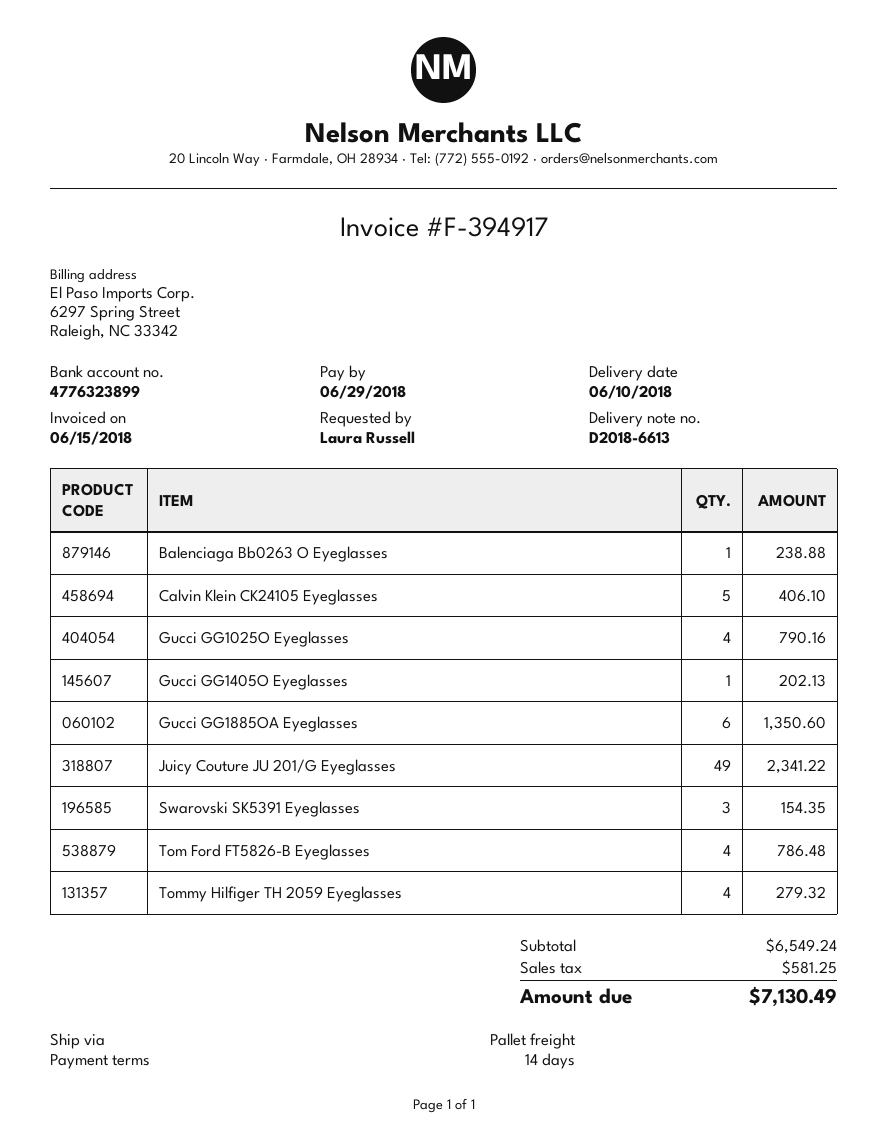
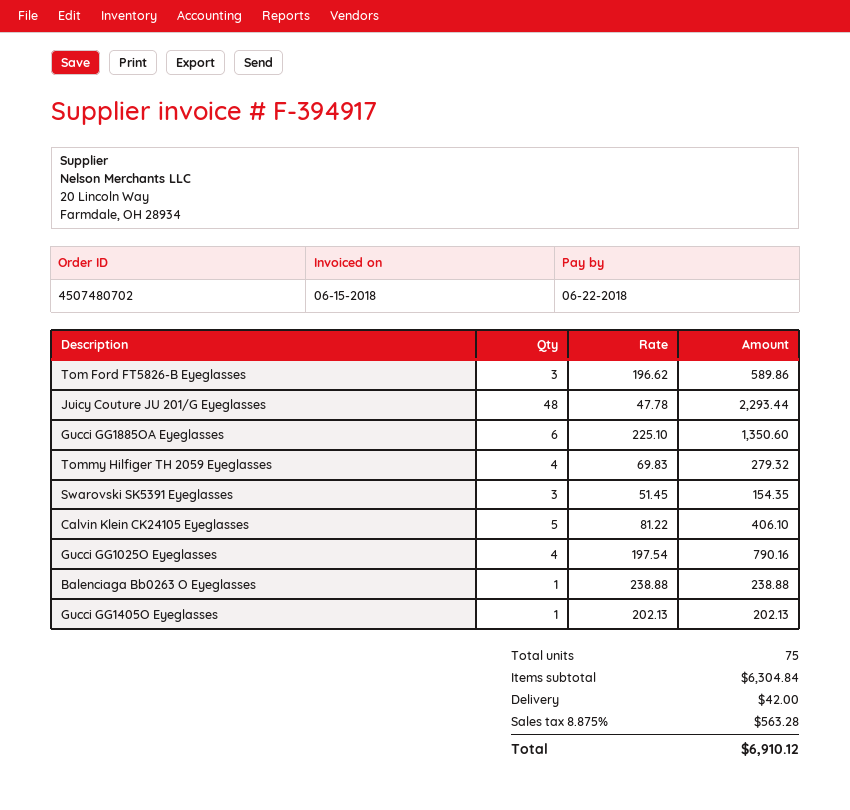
due date: 2018-06-29 -> 2018-06-22
Juicy Couture JU 201/G Eyeglasses: 49 for 2341.22 -> 48 for 2293.44
Tom Ford FT5826-B Eyeglasses: 4 for 786.48 -> 3 for 589.86
subtotal: 6549.24 -> 6304.84
shipping: none -> 42.00
tax: 581.25 -> 563.28
total: 7130.49 -> 6910.12

